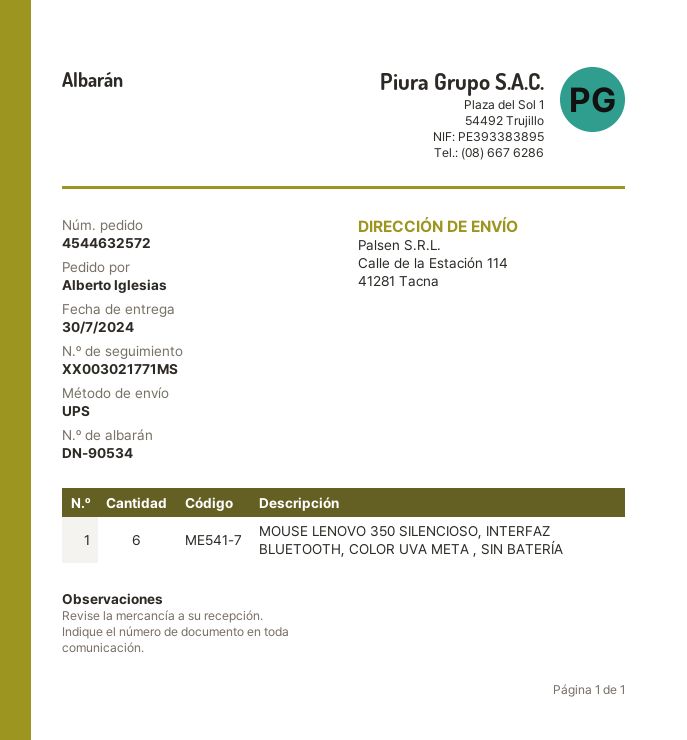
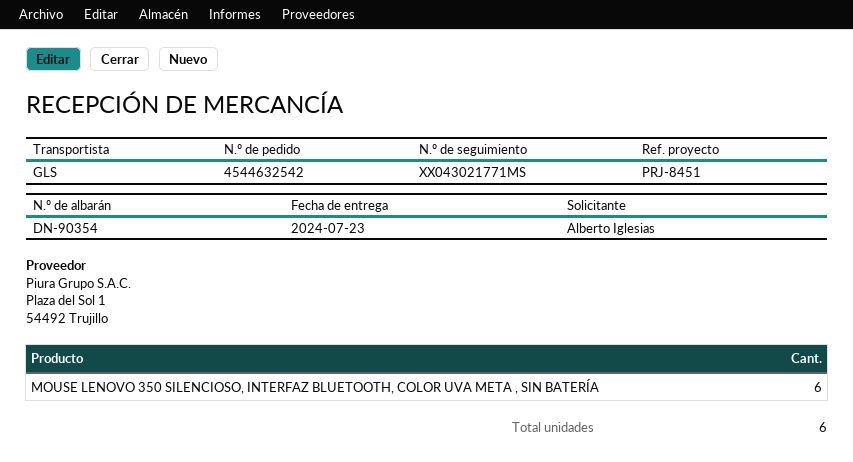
order number: 4544632572 -> 4544632542
delivery note number: DN-90534 -> DN-90354
delivery date: 2024-07-30 -> 2024-07-23
shipping method: UPS -> GLS
tracking number: XX003021771MS -> XX043021771MS

